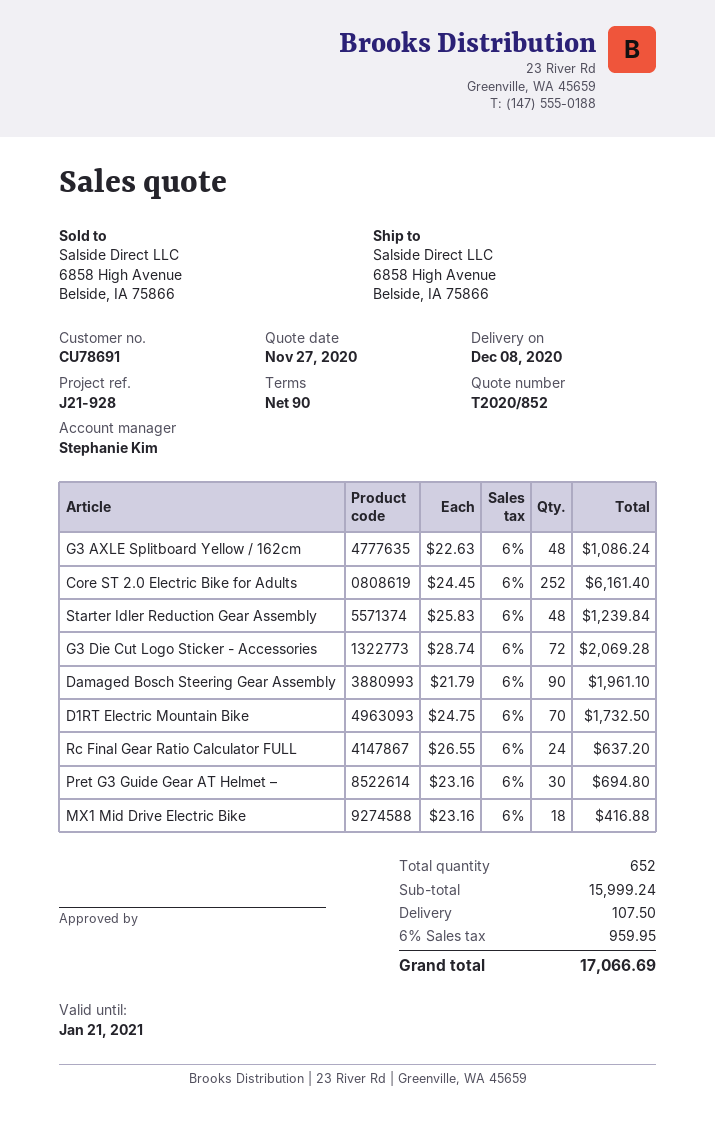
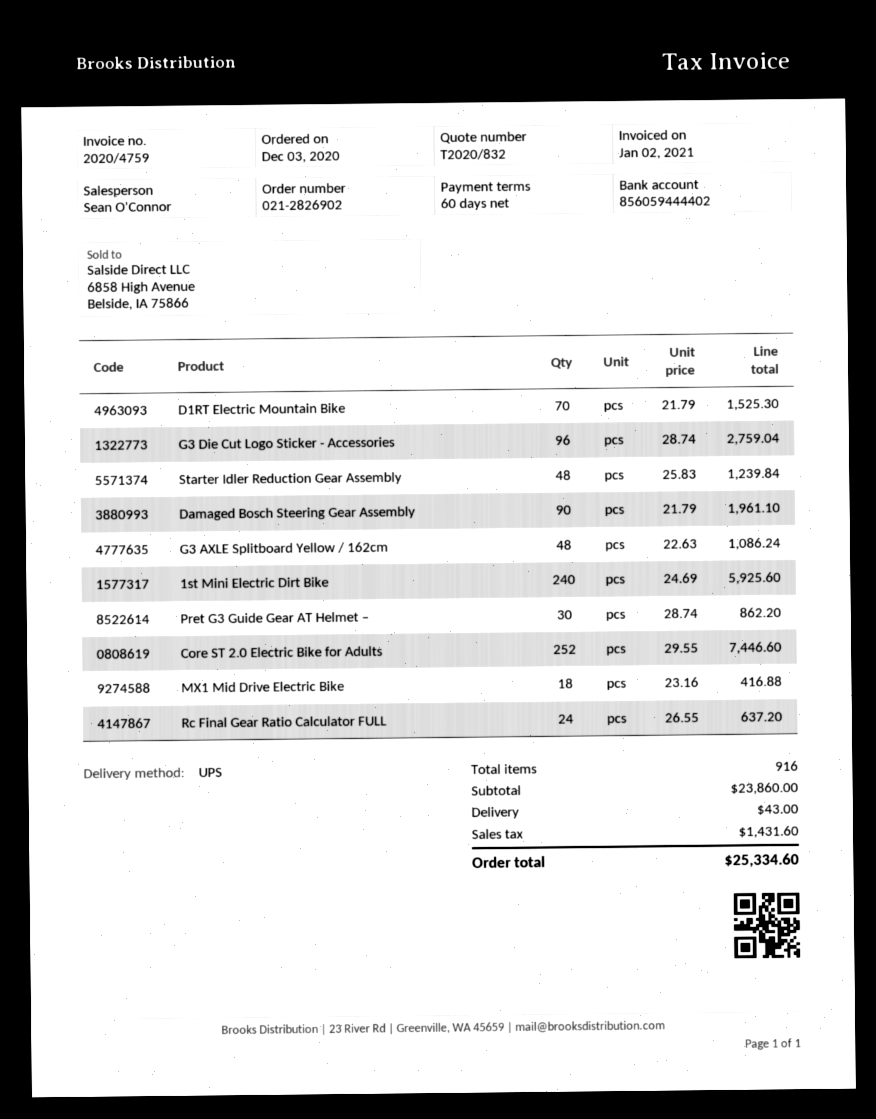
quote number: T2020/852 -> T2020/832
payment terms: 90 days -> 60 days
sales rep: Stephanie Kim -> Sean O'Connor
Core ST 2.0 Electric Bike for Adults: 252 x 24.45 = 6161.40 -> 252 x 29.55 = 7446.60
G3 Die Cut Logo Sticker - Accessories: 72 x 28.74 = 2069.28 -> 96 x 28.74 = 2759.04
D1RT Electric Mountain Bike: 70 x 24.75 = 1732.50 -> 70 x 21.79 = 1525.30
Pret G3 Guide Gear AT Helmet –: 30 x 23.16 = 694.80 -> 30 x 28.74 = 862.20
1st Mini Electric Dirt Bike: none -> 240 x 24.69 = 5925.60
total quantity: 652 -> 916
subtotal: 15999.24 -> 23860.00
shipping: 107.50 -> 43.00
tax: 959.95 -> 1431.60
total: 17066.69 -> 25334.60

